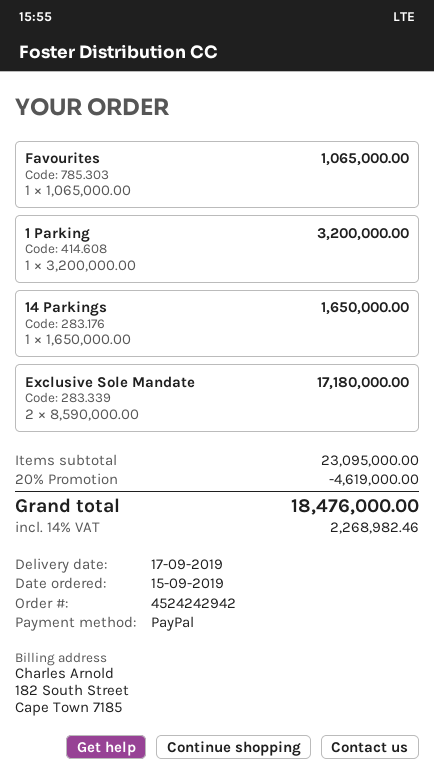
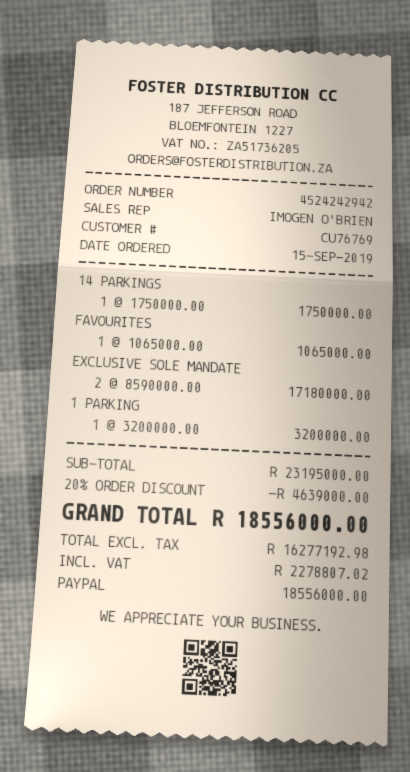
14 Parkings: 1 x 1650000.00 = 1650000.00 -> 1 x 1750000.00 = 1750000.00
subtotal: 23095000.00 -> 23195000.00
discount: 20% = 4619000.00 -> 20% = 4639000.00
tax: 2268982.46 -> 2278807.02
total: 18476000.00 -> 18556000.00

